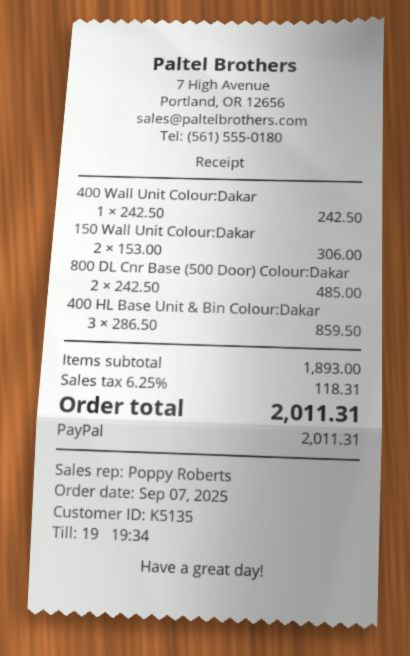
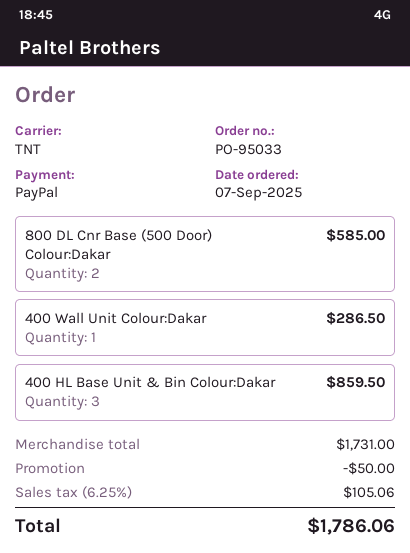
400 Wall Unit Colour:Dakar: 1 for 242.50 -> 1 for 286.50
150 Wall Unit Colour:Dakar: 2 for 306.00 -> none
800 DL Cnr Base (500 Door) Colour:Dakar: 2 for 485.00 -> 2 for 585.00
subtotal: 1893.00 -> 1731.00
discount: none -> 50.00
tax: 6.25% = 118.31 -> 6.25% = 105.06
total: 2011.31 -> 1786.06

